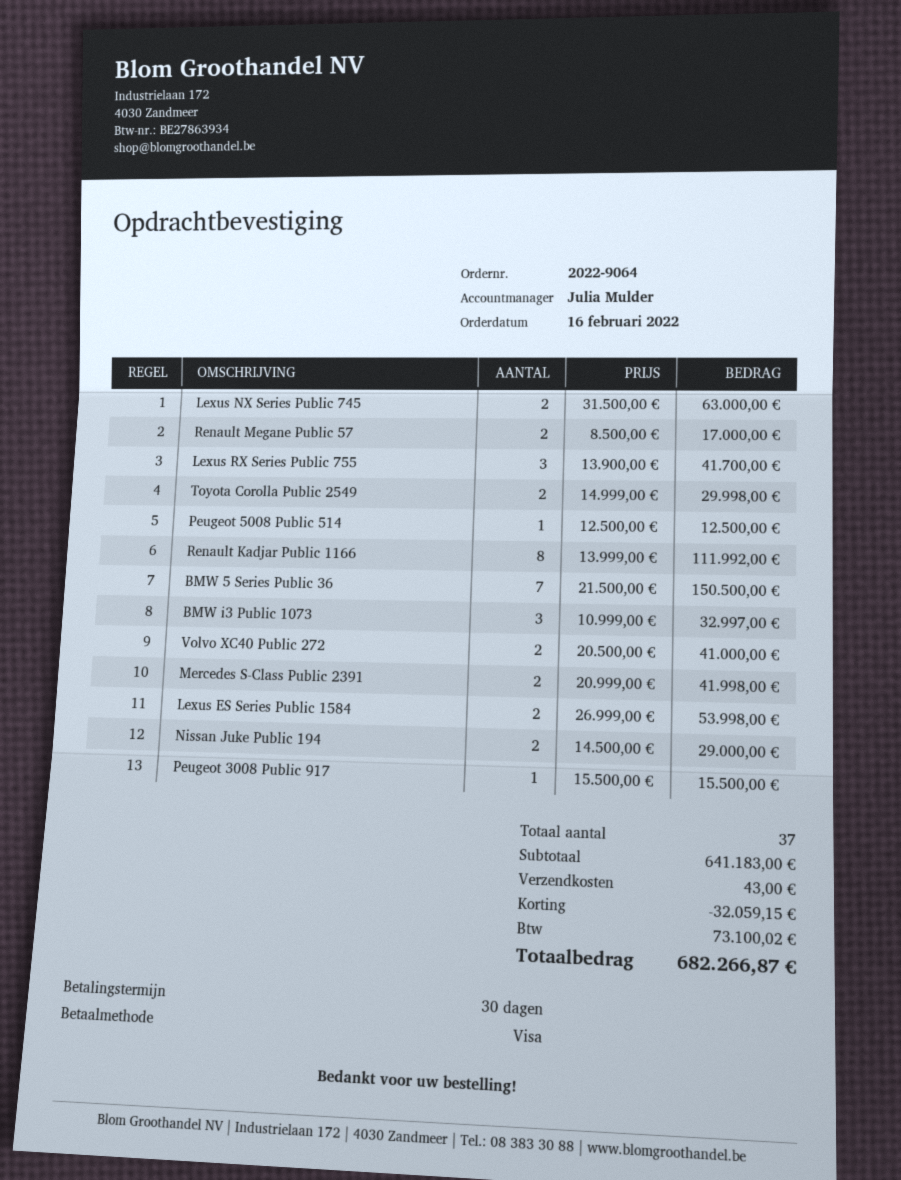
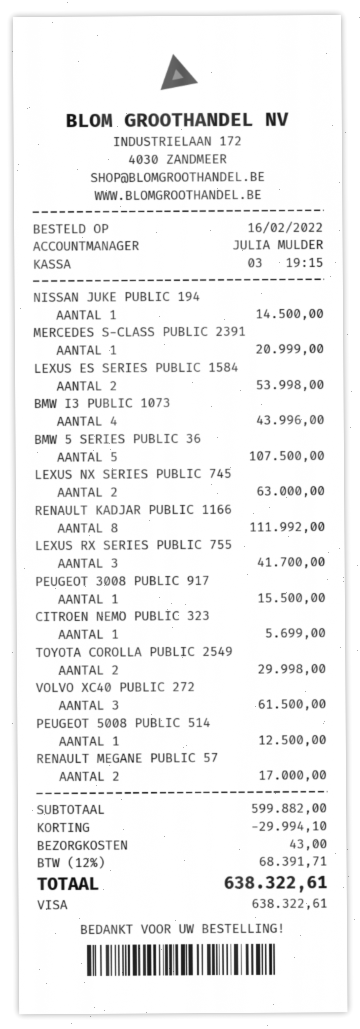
BMW 5 Series Public 36: 7 for 150500.00 -> 5 for 107500.00
BMW i3 Public 1073: 3 for 32997.00 -> 4 for 43996.00
Volvo XC40 Public 272: 2 for 41000.00 -> 3 for 61500.00
Mercedes S-Class Public 2391: 2 for 41998.00 -> 1 for 20999.00
Nissan Juke Public 194: 2 for 29000.00 -> 1 for 14500.00
CITROEN NEMO PUBLIC 323: none -> 1 for 5699.00
subtotal: 641183.00 -> 599882.00
discount: 32059.15 -> 29994.10
tax: 73100.02 -> 68391.71
total: 682266.87 -> 638322.61

